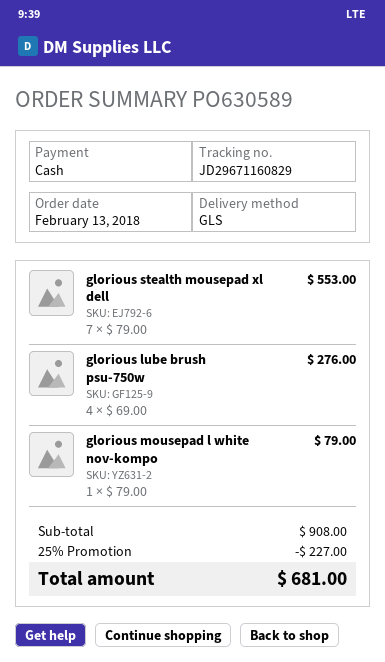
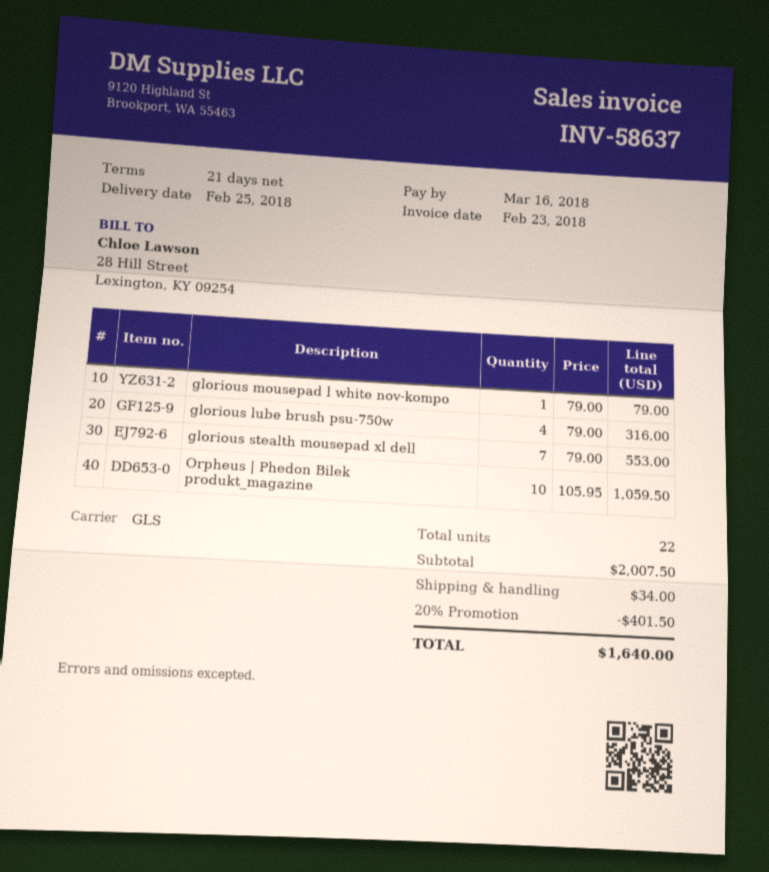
glorious lube brush psu-750w: 4 x 69.00 = 276.00 -> 4 x 79.00 = 316.00
Orpheus | Phedon Bilek produkt_magazine: none -> 10 x 105.95 = 1059.50
subtotal: 908.00 -> 2007.50
discount: 25% = 227.00 -> 20% = 401.50
shipping: none -> 34.00
total: 681.00 -> 1640.00

